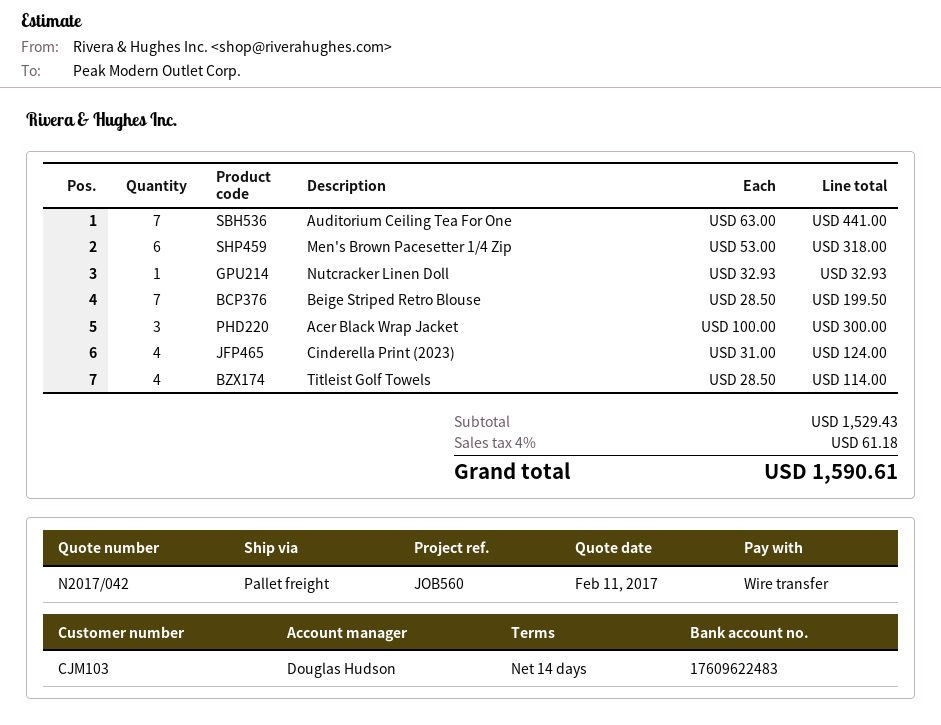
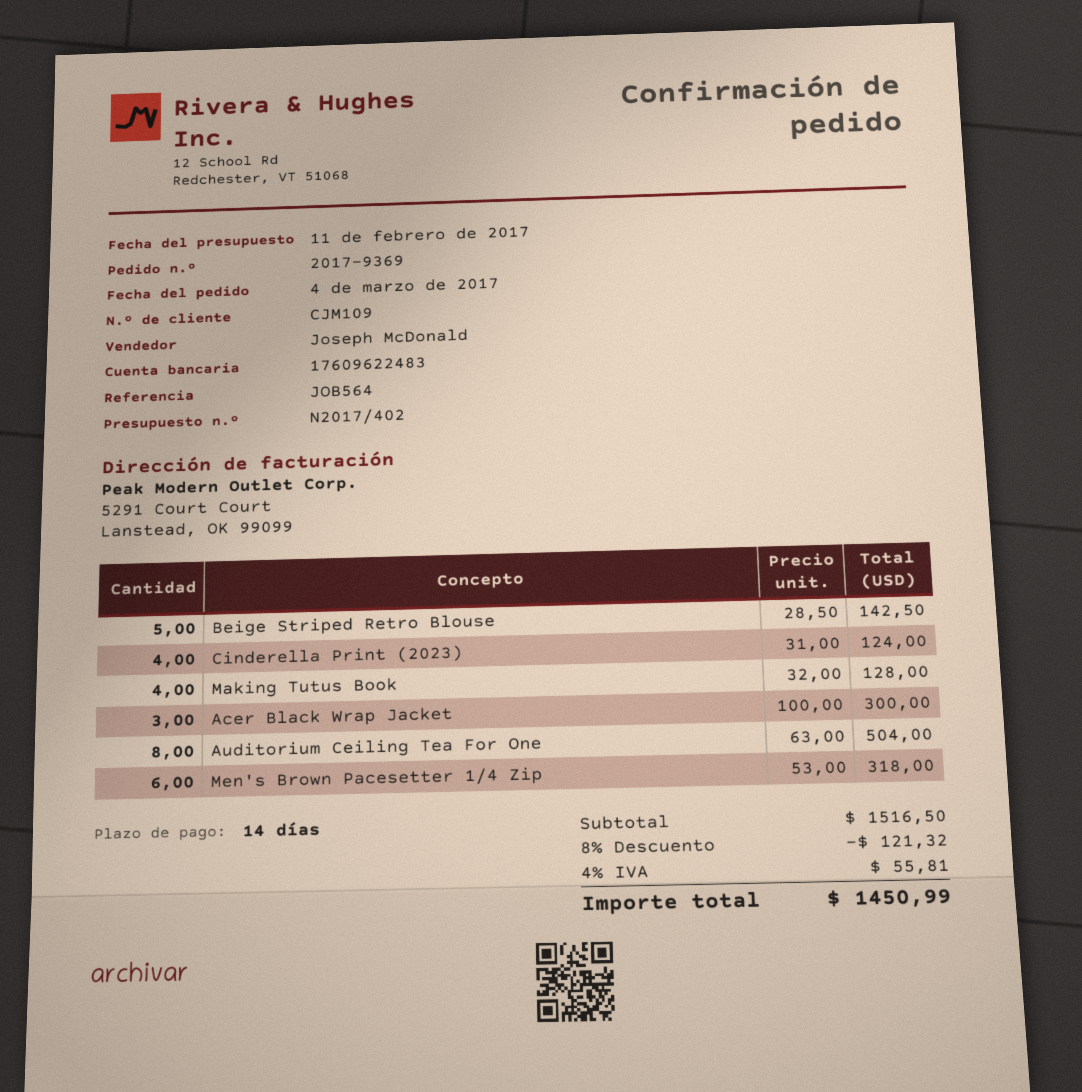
quote number: N2017/042 -> N2017/402
customer number: CJM103 -> CJM109
reference: JOB560 -> JOB564
sales rep: Douglas Hudson -> Joseph McDonald
Auditorium Ceiling Tea For One: 7 x 63.00 = 441.00 -> 8 x 63.00 = 504.00
Nutcracker Linen Doll: 1 x 32.93 = 32.93 -> none
Beige Striped Retro Blouse: 7 x 28.50 = 199.50 -> 5 x 28.50 = 142.50
Titleist Golf Towels: 4 x 28.50 = 114.00 -> none
Making Tutus Book: none -> 4 x 32.00 = 128.00
subtotal: 1529.43 -> 1516.50
discount: none -> 8% = 121.32
tax: 4% = 61.18 -> 4% = 55.81
total: 1590.61 -> 1450.99

